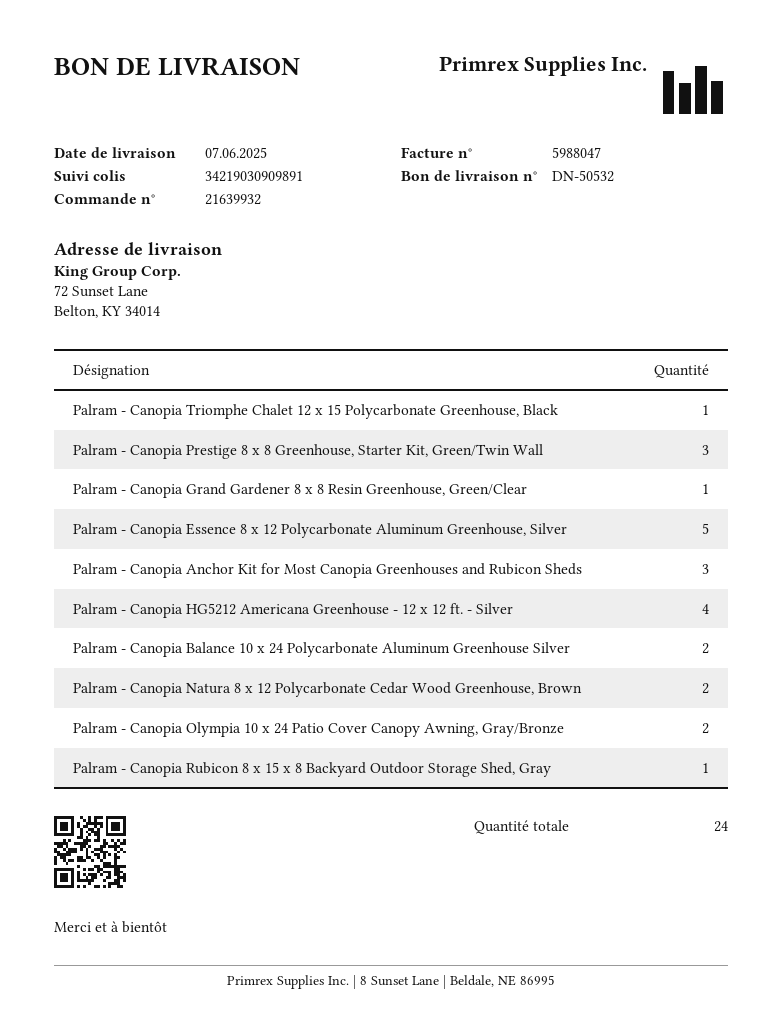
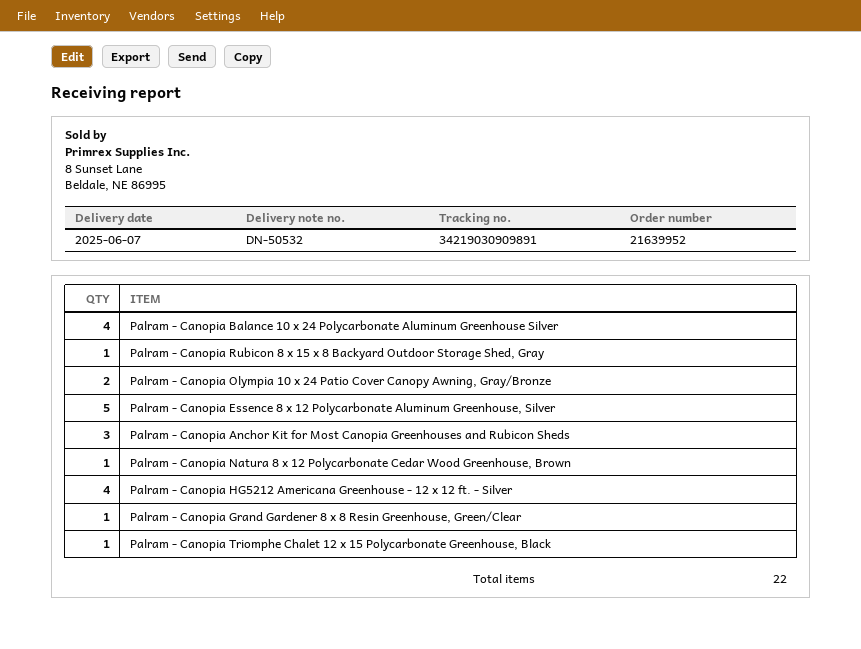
order number: 21639932 -> 21639952
Palram - Canopia Prestige 8 x 8 Greenhouse, Starter Kit, Green/Twin Wall: 3 -> none
Palram - Canopia Balance 10 x 24 Polycarbonate Aluminum Greenhouse Silver: 2 -> 4
Palram - Canopia Natura 8 x 12 Polycarbonate Cedar Wood Greenhouse, Brown: 2 -> 1
total quantity: 24 -> 22

